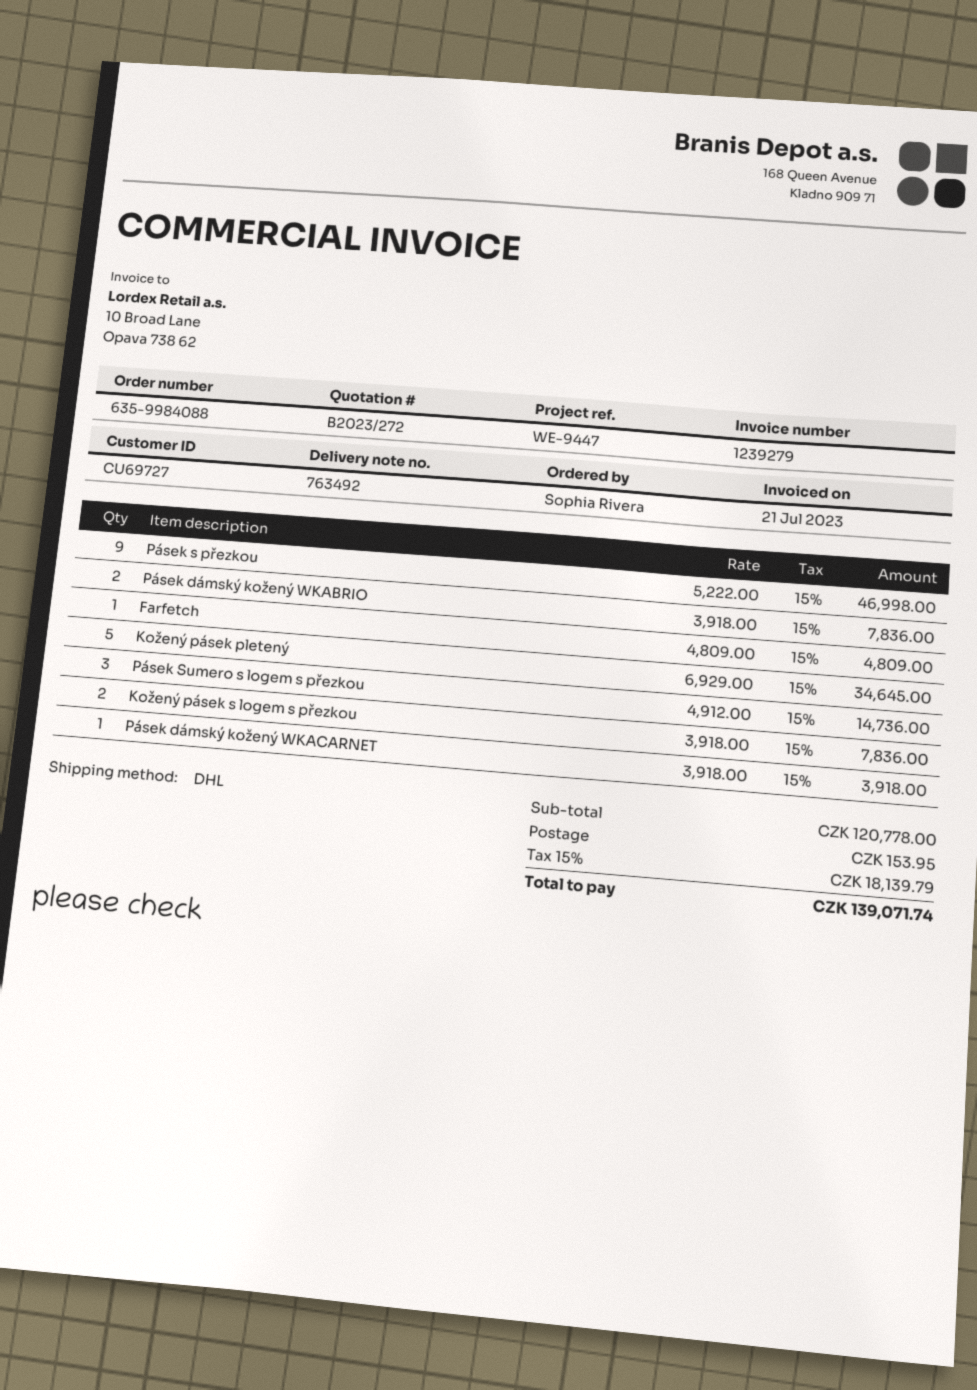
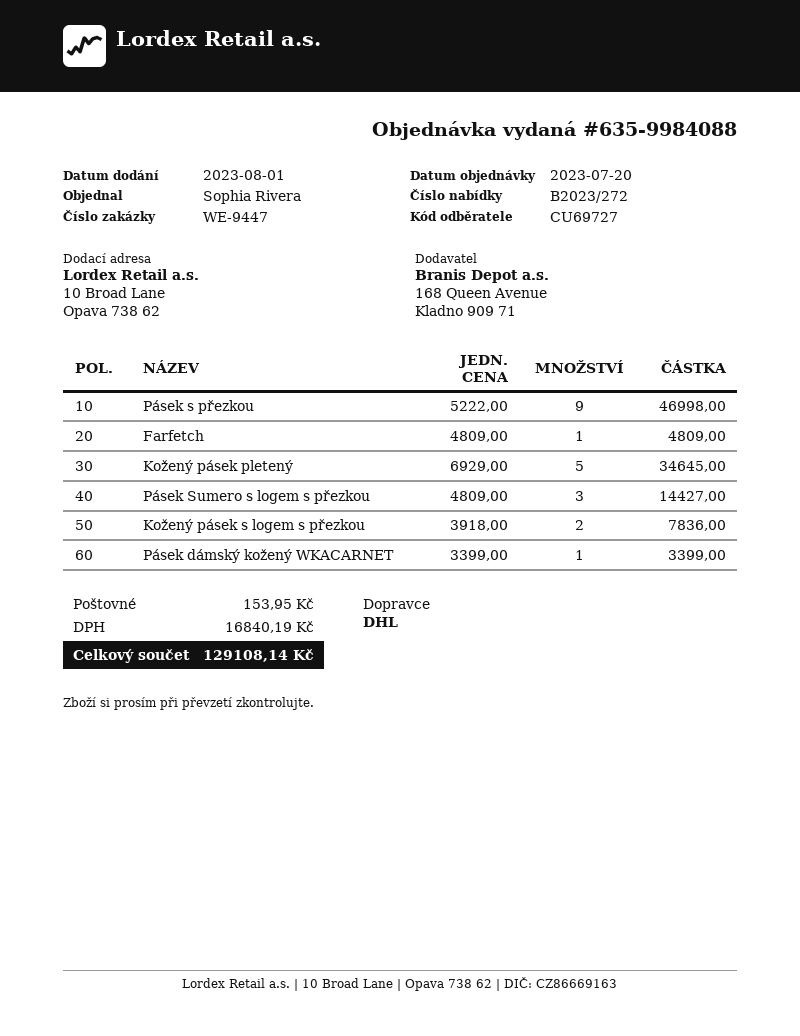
Pásek dámský kožený WKABRIO: 2 x 3918.00 = 7836.00 -> none
Pásek Sumero s logem s přezkou: 3 x 4912.00 = 14736.00 -> 3 x 4809.00 = 14427.00
Pásek dámský kožený WKACARNET: 1 x 3918.00 = 3918.00 -> 1 x 3399.00 = 3399.00
tax: 18139.79 -> 16840.19
total: 139071.74 -> 129108.14

